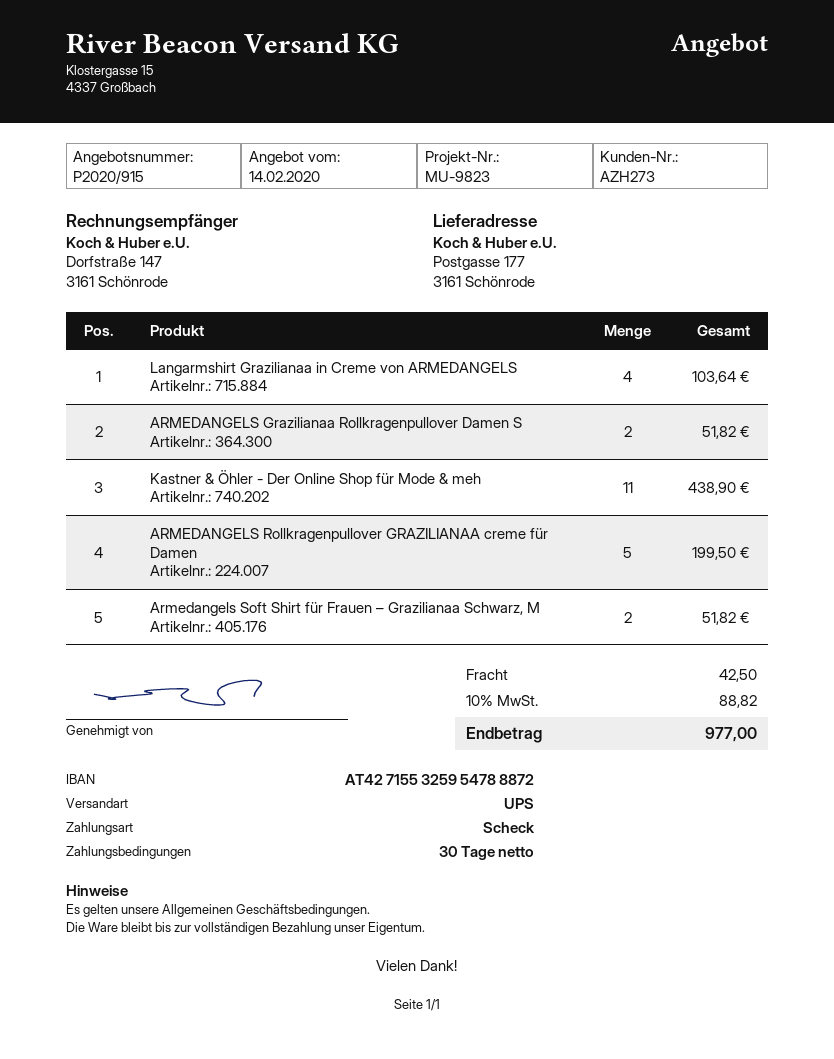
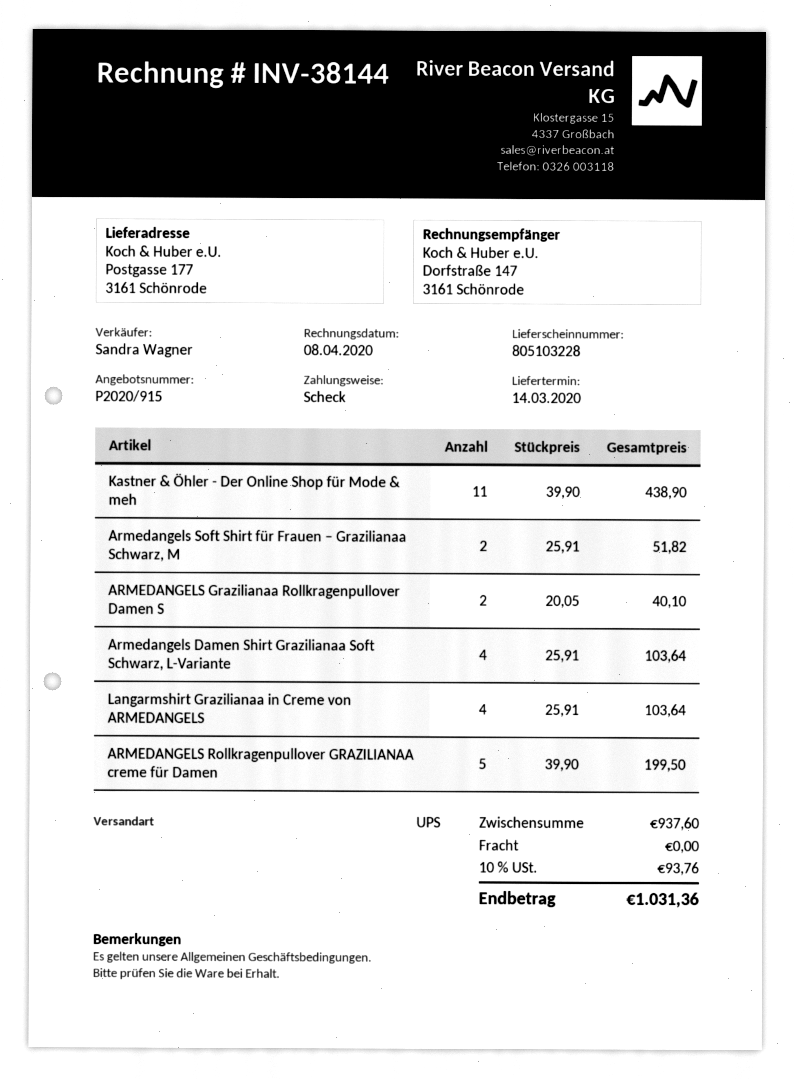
ARMEDANGELS Grazilianaa Rollkragenpullover Damen S: 2 for 51.82 -> 2 for 40.10
Armedangels Damen Shirt Grazilianaa Soft Schwarz, L-Variante: none -> 4 for 103.64
shipping: 42.50 -> 0.00
tax: 10% = 88.82 -> 10% = 93.76
total: 977.00 -> 1031.36

